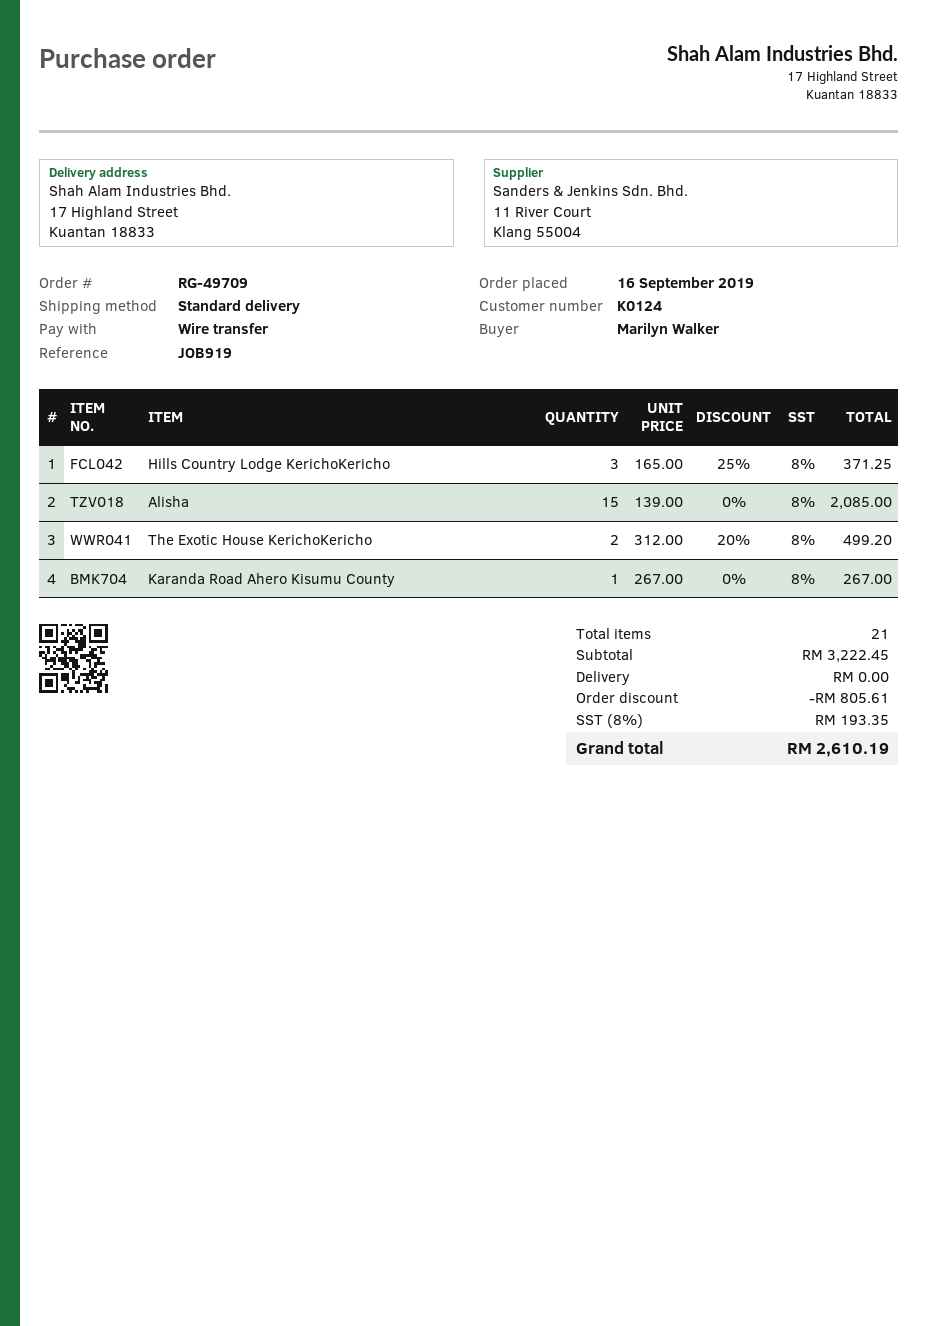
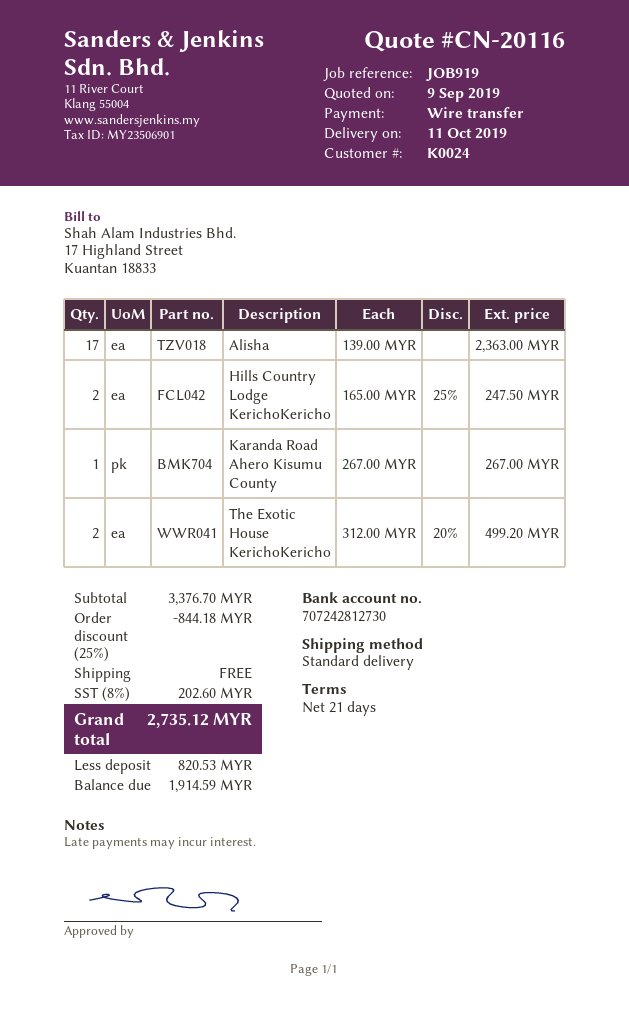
customer number: K0124 -> K0024
Hills Country Lodge KerichoKericho: 3 x 165.00 - 25% = 371.25 -> 2 x 165.00 - 25% = 247.50
Alisha: 15 x 139.00 = 2085.00 -> 17 x 139.00 = 2363.00
subtotal: 3222.45 -> 3376.70
discount: 805.61 -> 844.18
tax: 8% = 193.35 -> 8% = 202.60
total: 2610.19 -> 2735.12

